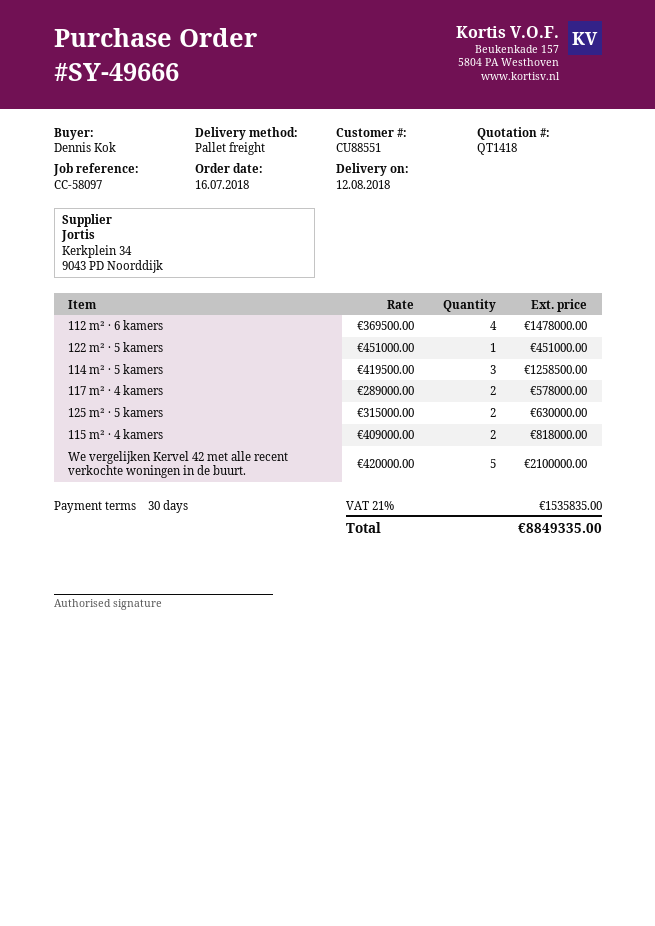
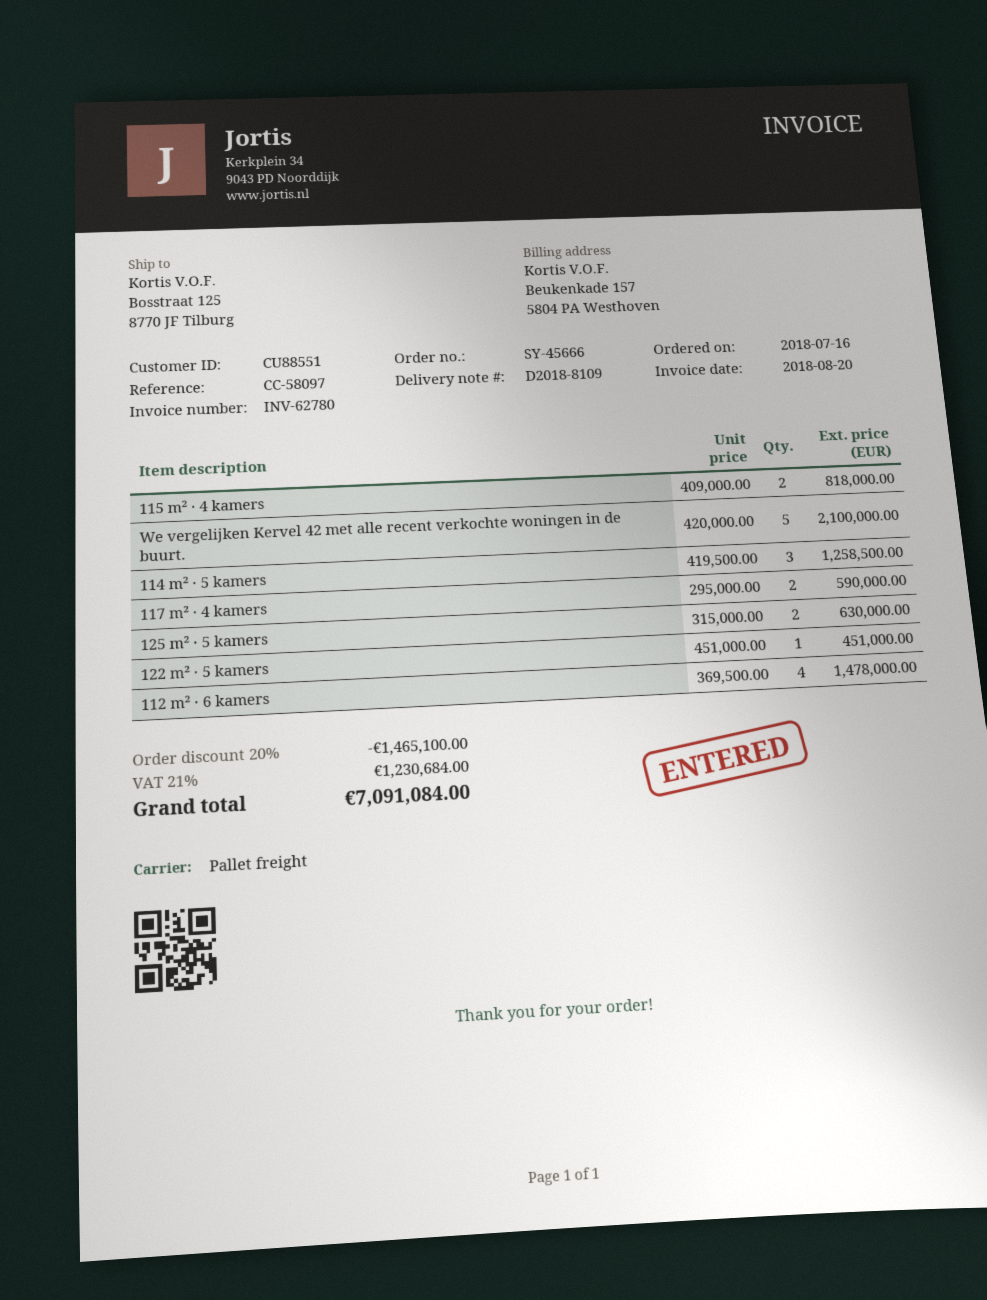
order number: SY-49666 -> SY-45666
117 m² · 4 kamers: 2 x 289000.00 = 578000.00 -> 2 x 295000.00 = 590000.00
discount: none -> 20% = 1465100.00
tax: 21% = 1535835.00 -> 21% = 1230684.00
total: 8849335.00 -> 7091084.00

